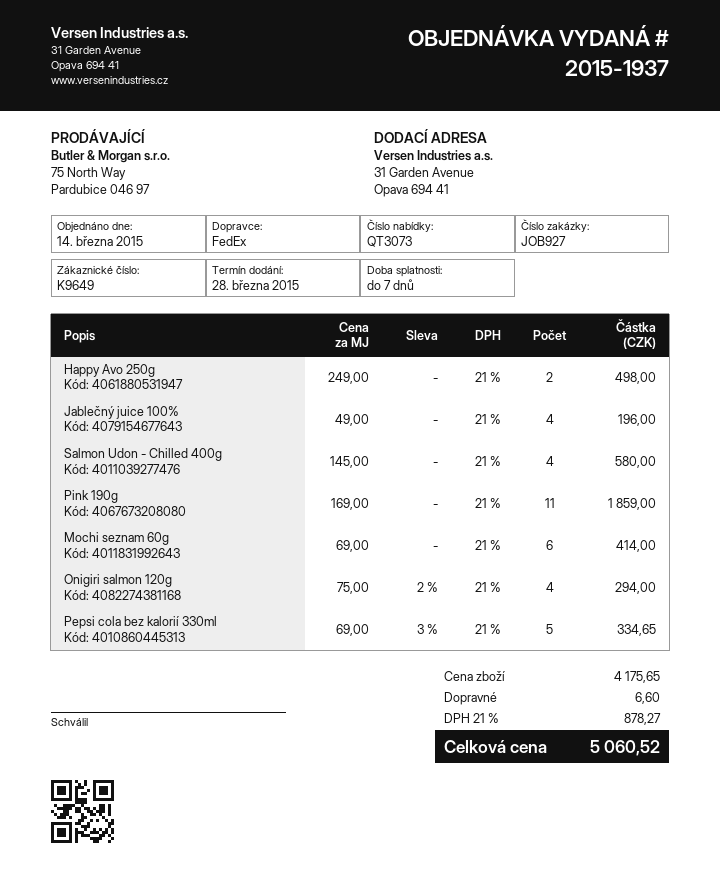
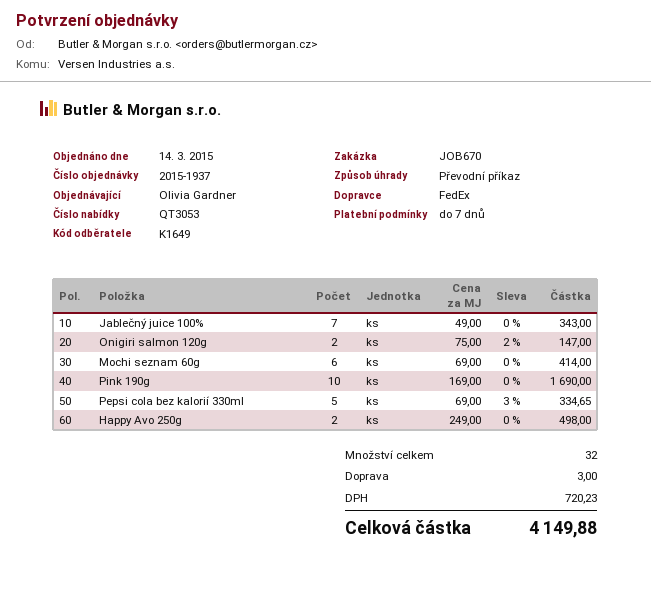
quote number: QT3073 -> QT3053
customer number: K9649 -> K1649
reference: JOB927 -> JOB670
Jablečný juice 100%: 4 x 49.00 = 196.00 -> 7 x 49.00 = 343.00
Salmon Udon - Chilled 400g: 4 x 145.00 = 580.00 -> none
Pink 190g: 11 x 169.00 = 1859.00 -> 10 x 169.00 = 1690.00
Onigiri salmon 120g: 4 x 75.00 - 2% = 294.00 -> 2 x 75.00 - 2% = 147.00
shipping: 6.60 -> 3.00
tax: 878.27 -> 720.23
total: 5060.52 -> 4149.88

